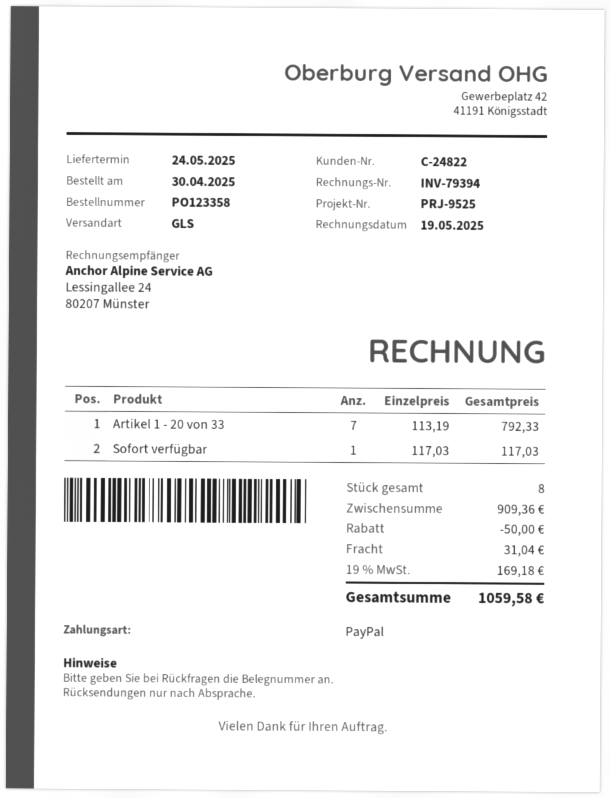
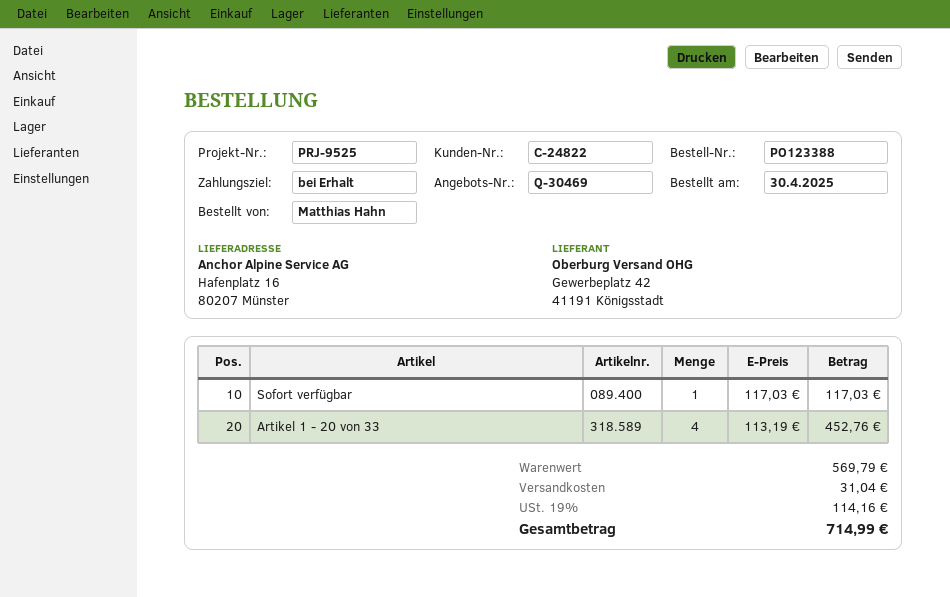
order number: PO123358 -> PO123388
Artikel 1 - 20 von 33: 7 x 113.19 = 792.33 -> 4 x 113.19 = 452.76
subtotal: 909.36 -> 569.79
discount: 50.00 -> none
tax: 19% = 169.18 -> 19% = 114.16
total: 1059.58 -> 714.99

